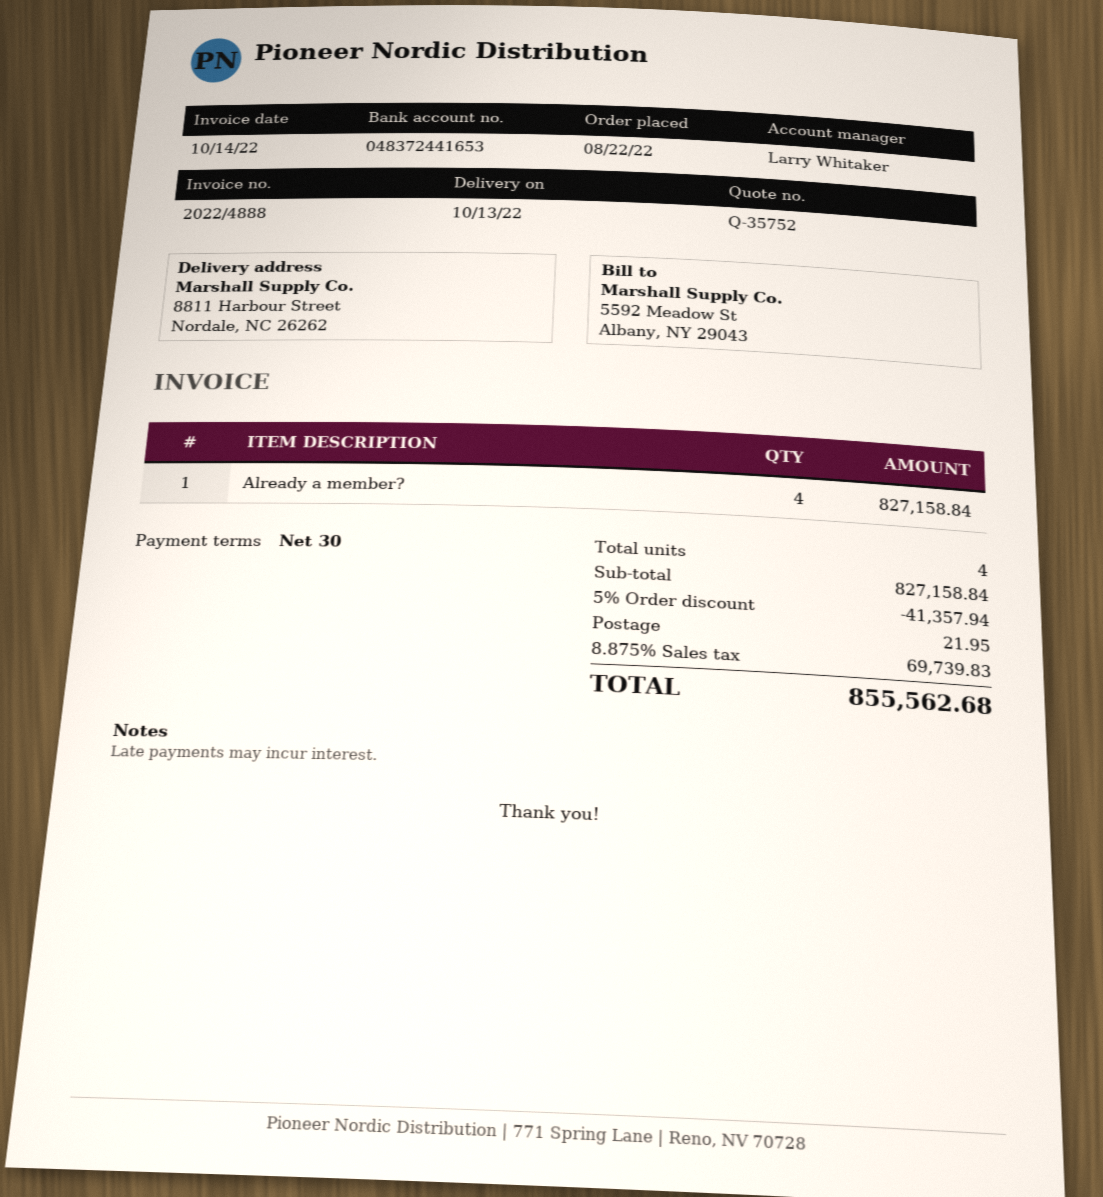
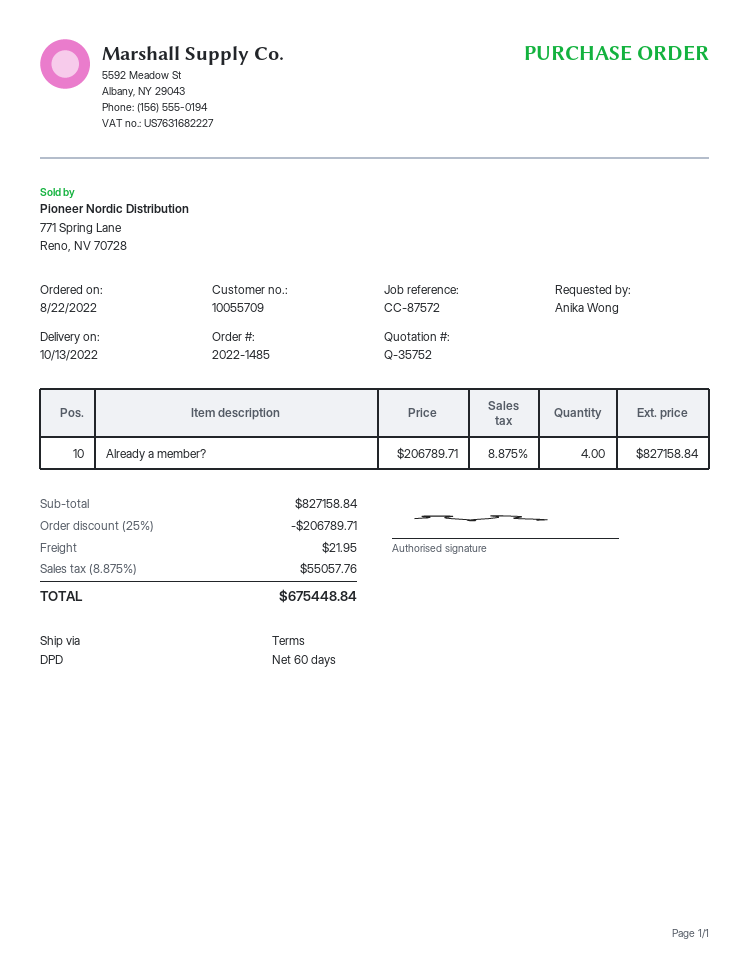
payment terms: 30 days -> 60 days
discount: 5% = 41357.94 -> 25% = 206789.71
tax: 8.875% = 69739.83 -> 8.875% = 55057.76
total: 855562.68 -> 675448.84

